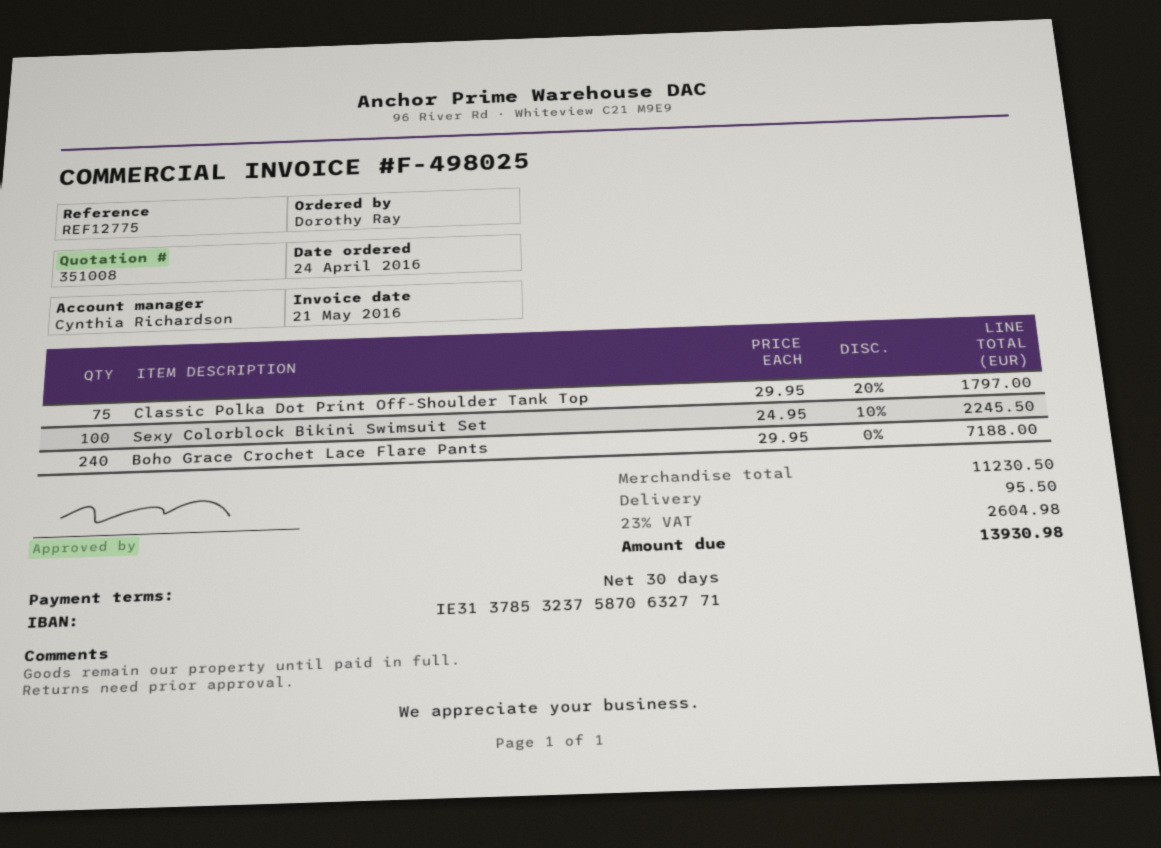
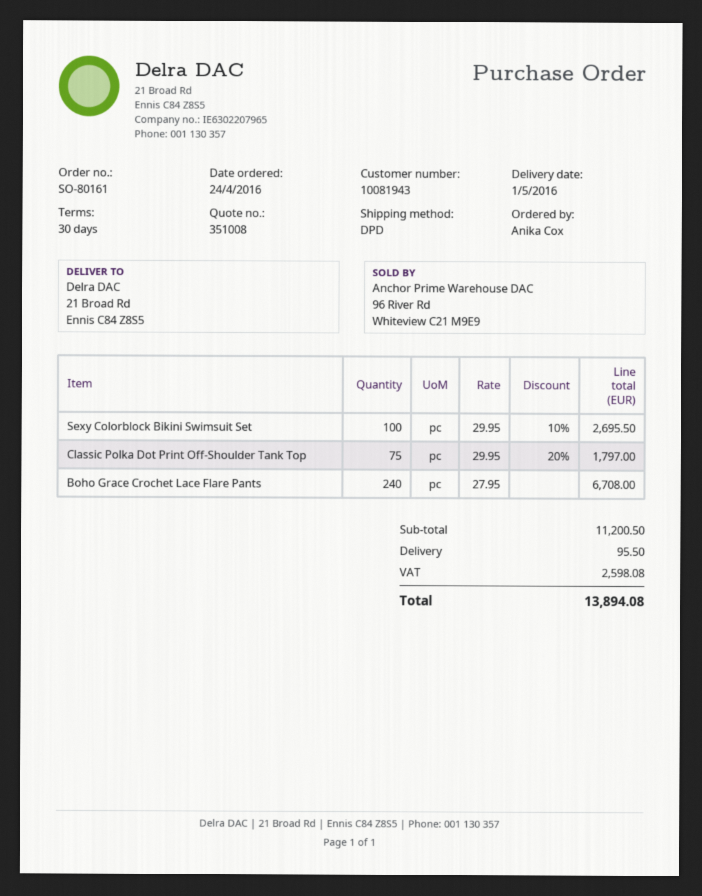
ordered by: Dorothy Ray -> Anika Cox
Sexy Colorblock Bikini Swimsuit Set: 100 x 24.95 - 10% = 2245.50 -> 100 x 29.95 - 10% = 2695.50
Boho Grace Crochet Lace Flare Pants: 240 x 29.95 = 7188.00 -> 240 x 27.95 = 6708.00
subtotal: 11230.50 -> 11200.50
tax: 2604.98 -> 2598.08
total: 13930.98 -> 13894.08

